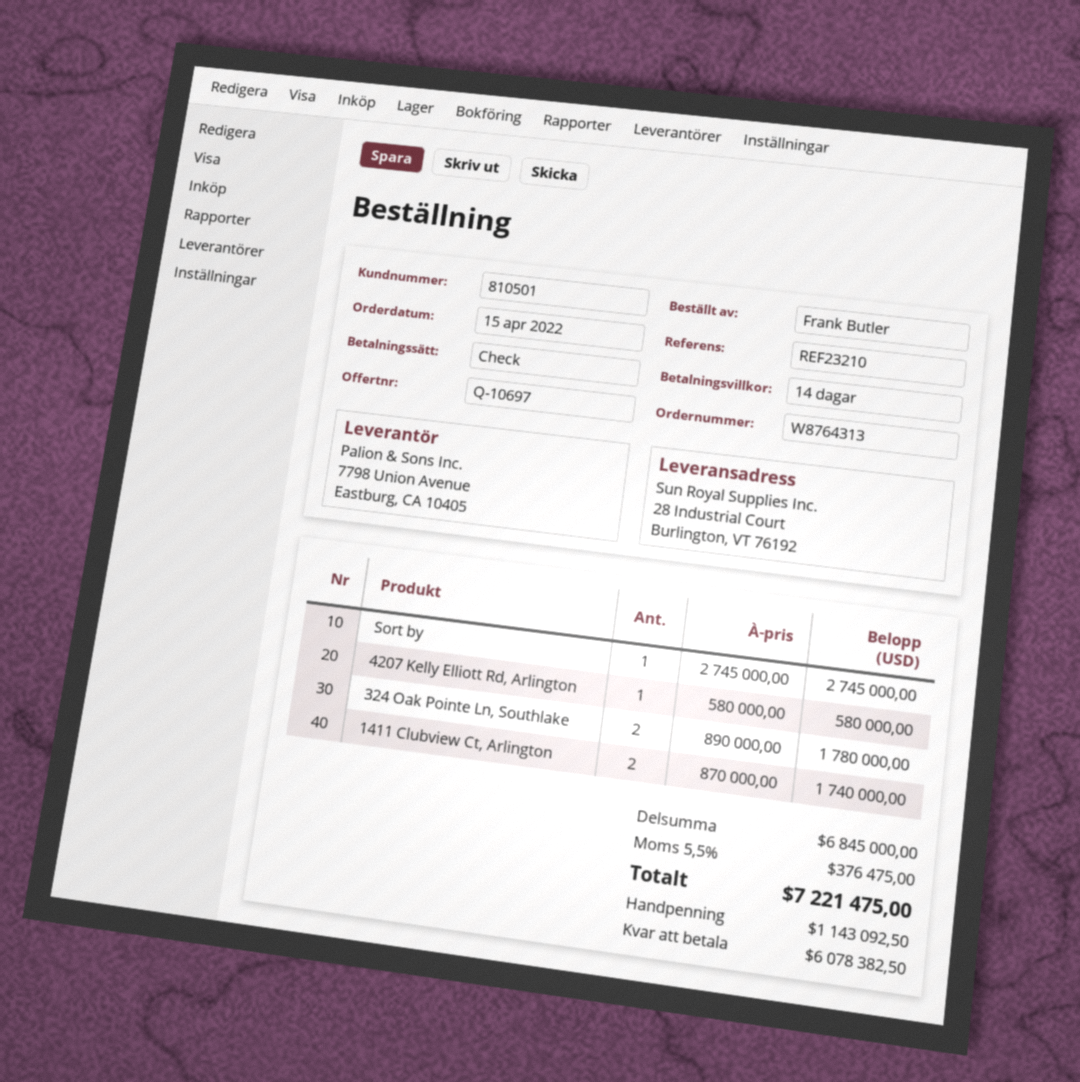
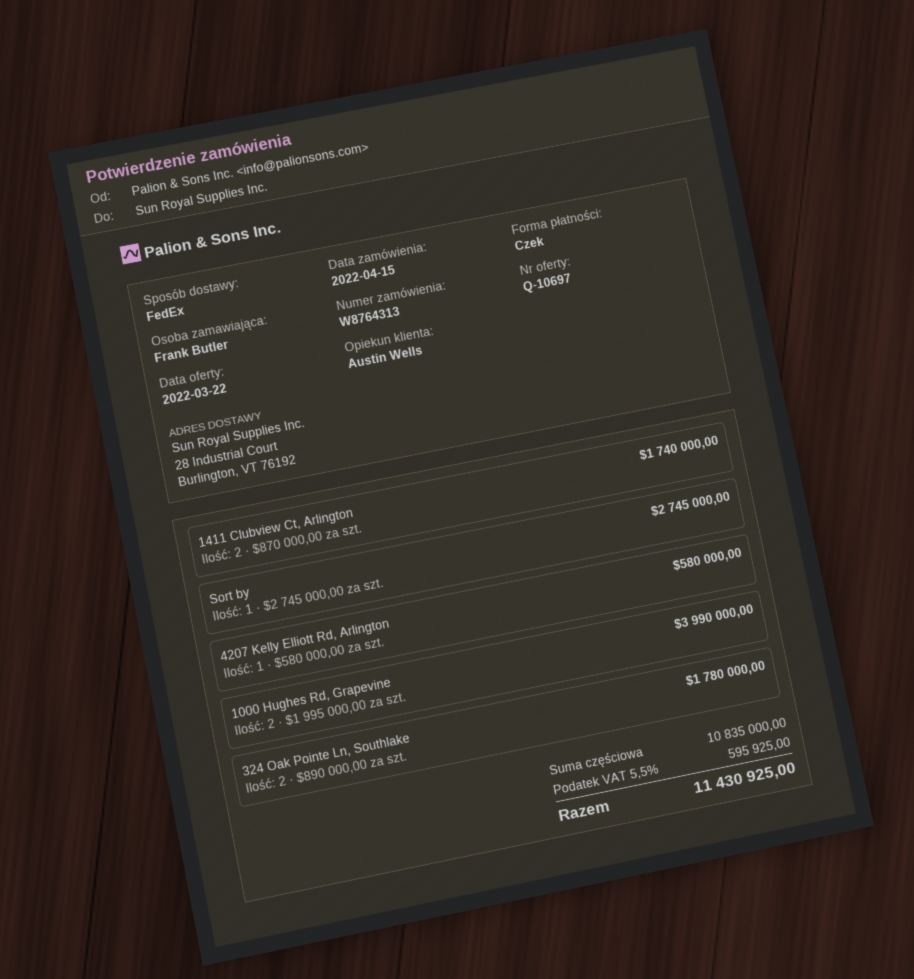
1000 Hughes Rd, Grapevine: none -> 2 x 1995000.00 = 3990000.00
subtotal: 6845000.00 -> 10835000.00
tax: 5.5% = 376475.00 -> 5.5% = 595925.00
total: 7221475.00 -> 11430925.00

